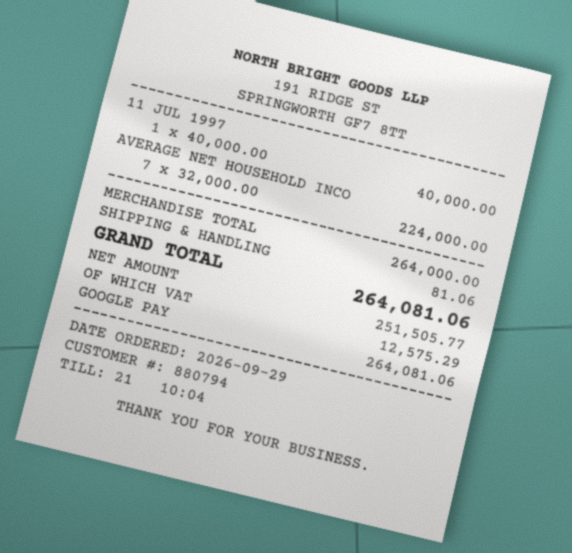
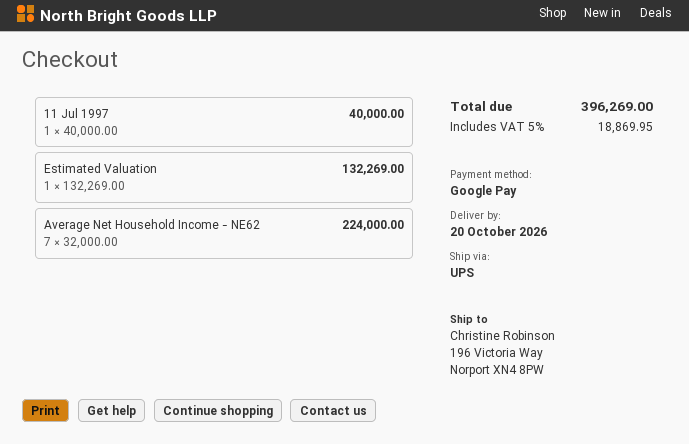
Estimated Valuation: none -> 1 x 132269.00 = 132269.00
shipping: 81.06 -> none
tax: 12575.29 -> 18869.95
total: 264081.06 -> 396269.00

